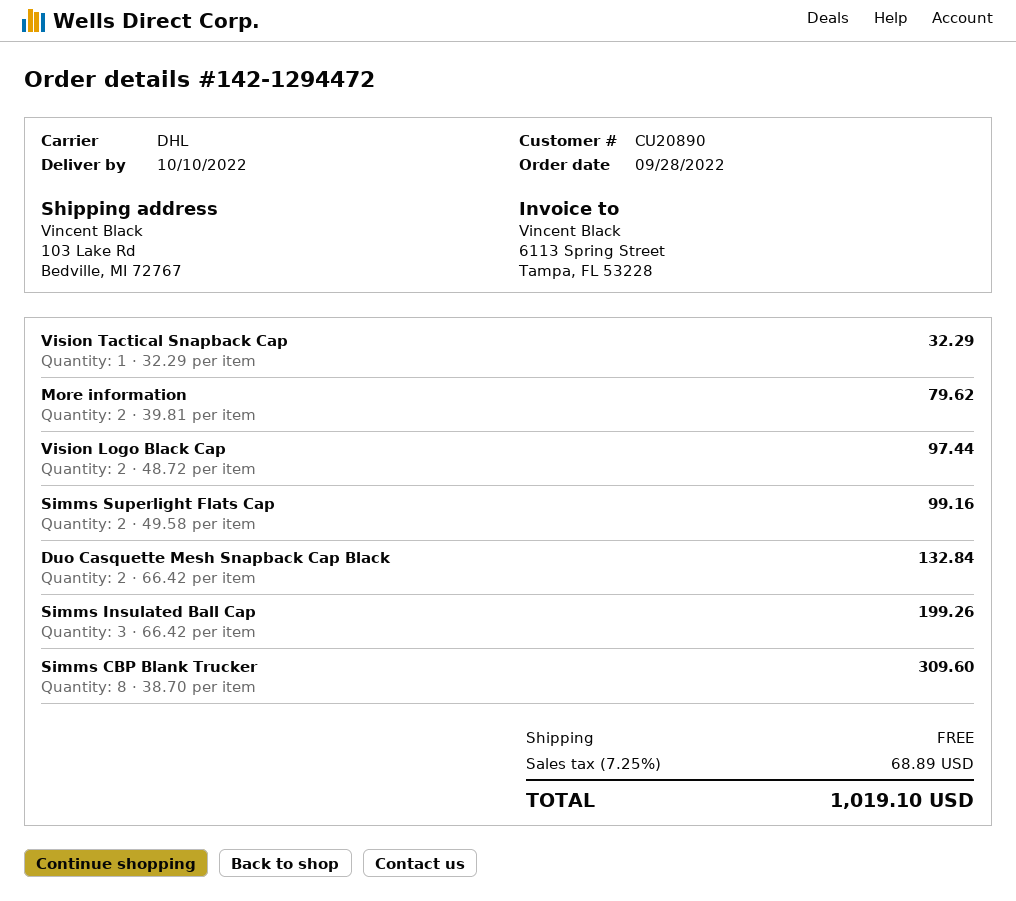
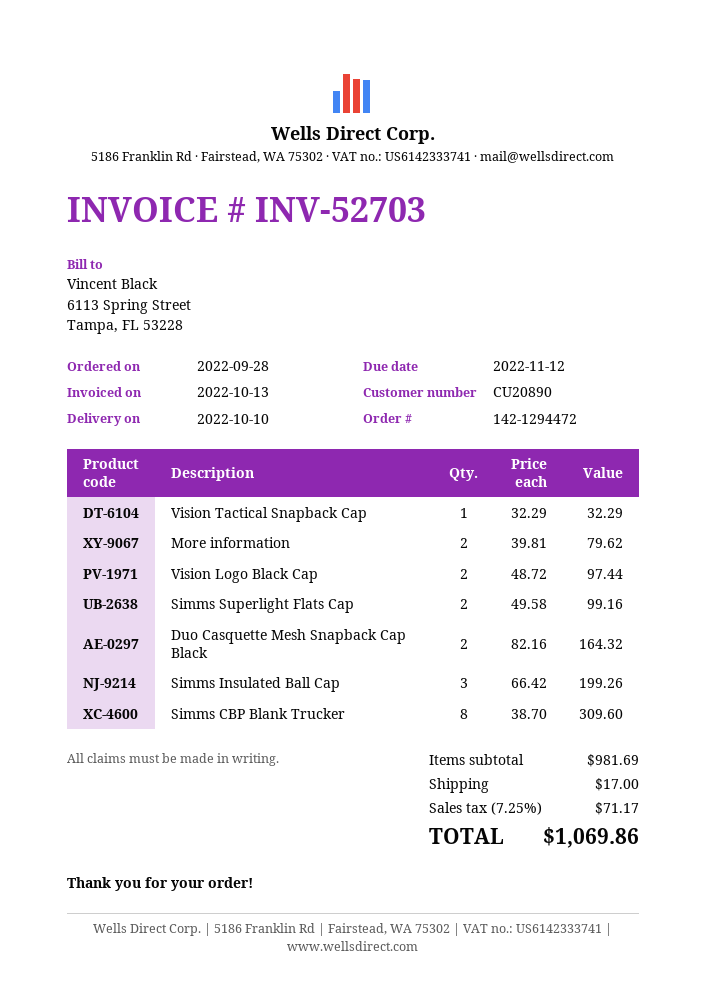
Duo Casquette Mesh Snapback Cap Black: 2 x 66.42 = 132.84 -> 2 x 82.16 = 164.32
shipping: 0.00 -> 17.00
tax: 7.25% = 68.89 -> 7.25% = 71.17
total: 1019.10 -> 1069.86

